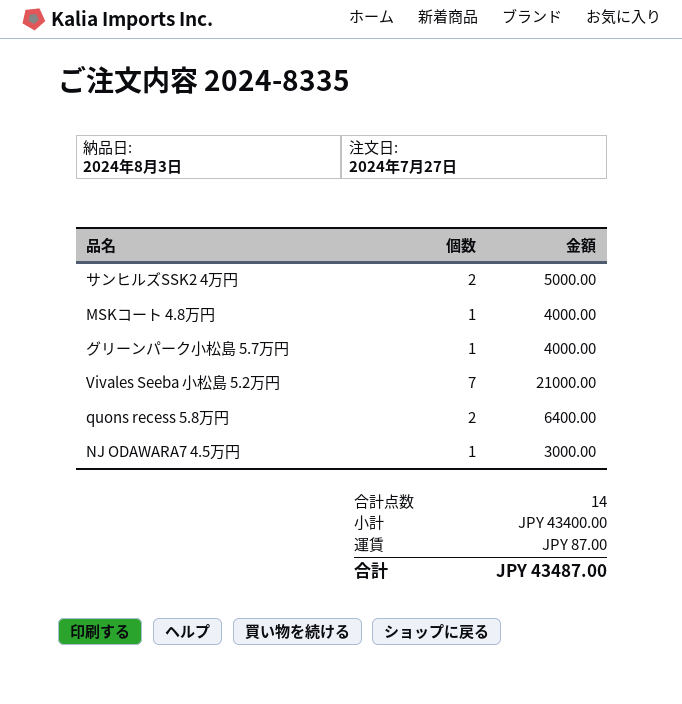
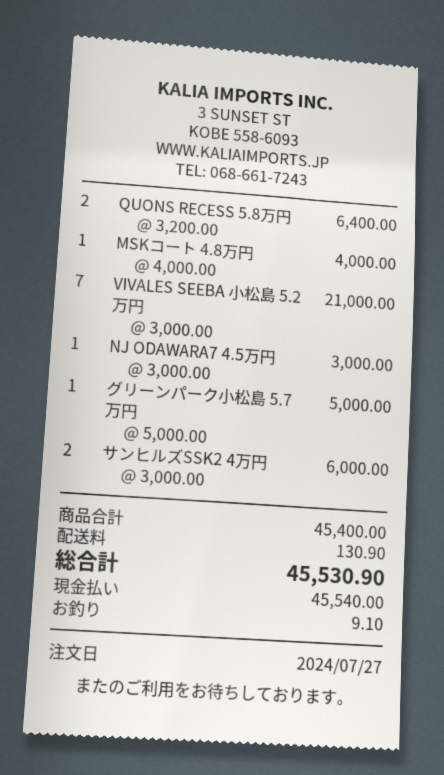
サンヒルズSSK2 4万円: 2 for 5000.00 -> 2 for 6000.00
グリーンパーク小松島 5.7万円: 1 for 4000.00 -> 1 for 5000.00
subtotal: 43400.00 -> 45400.00
shipping: 87.00 -> 130.90
total: 43487.00 -> 45530.90

